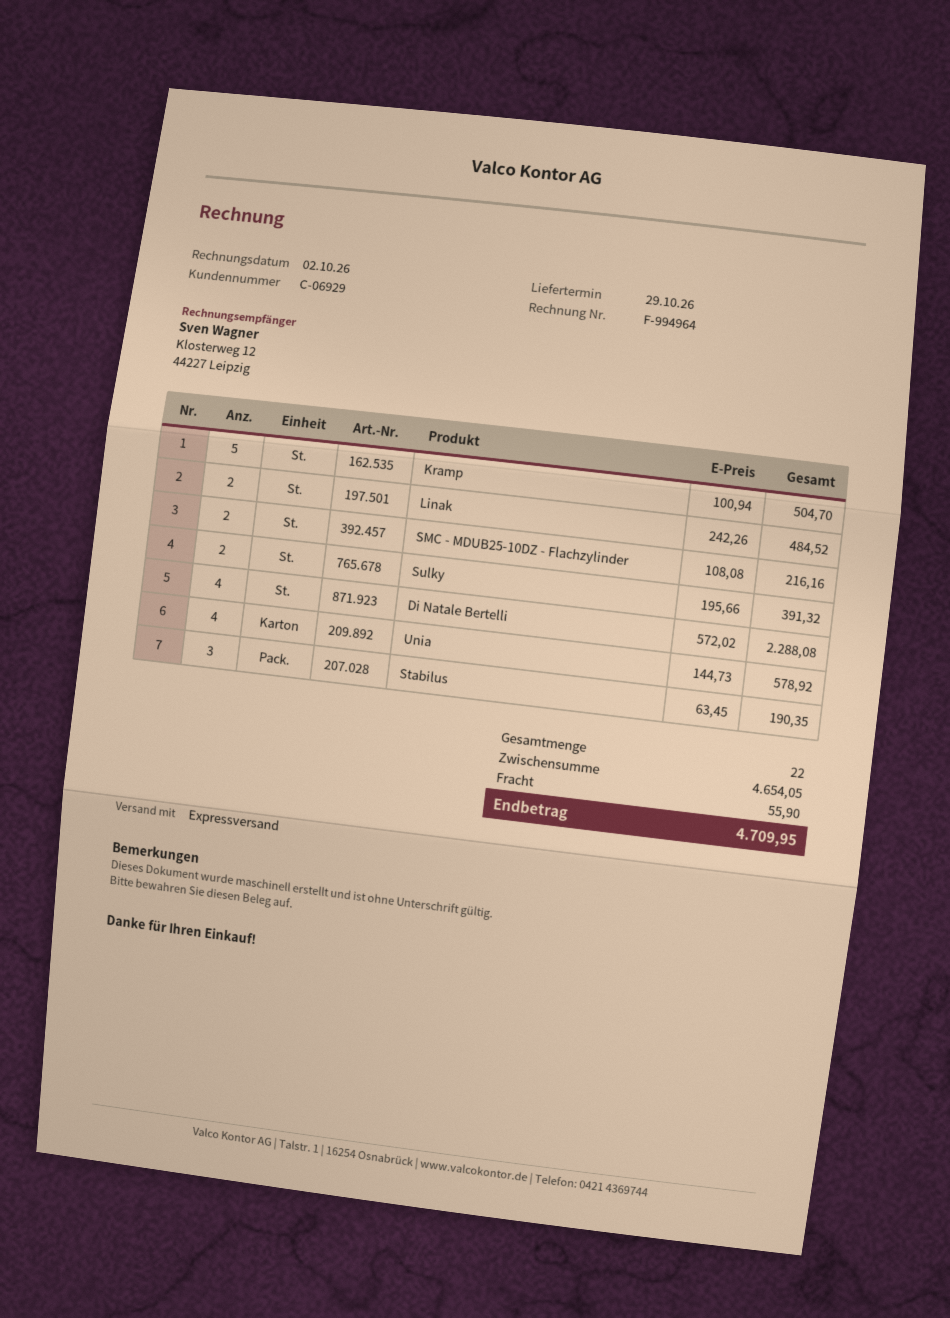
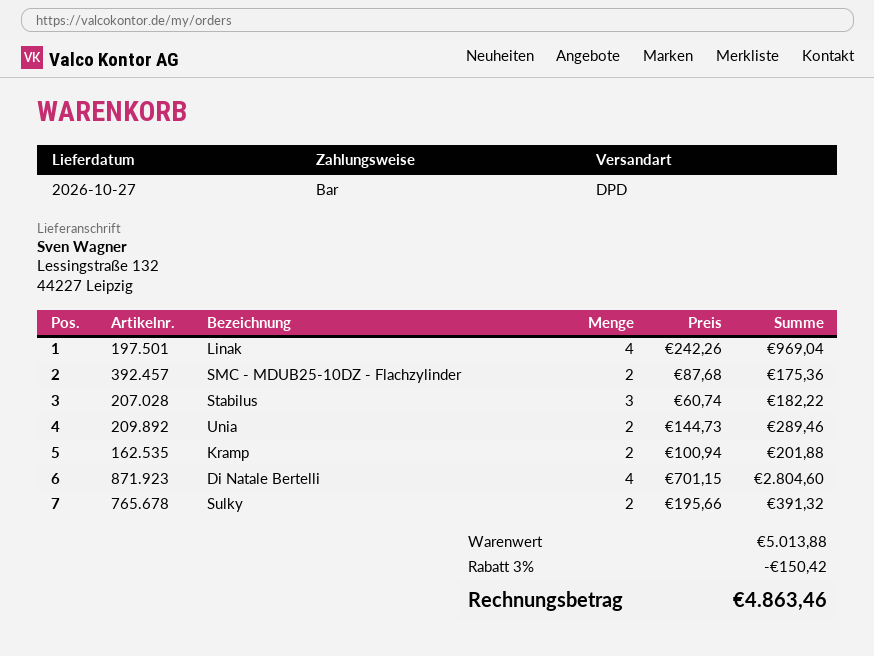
delivery date: 2026-10-29 -> 2026-10-27
shipping method: express -> DPD
Kramp: 5 x 100.94 = 504.70 -> 2 x 100.94 = 201.88
Linak: 2 x 242.26 = 484.52 -> 4 x 242.26 = 969.04
SMC - MDUB25-10DZ - Flachzylinder: 2 x 108.08 = 216.16 -> 2 x 87.68 = 175.36
Di Natale Bertelli: 4 x 572.02 = 2288.08 -> 4 x 701.15 = 2804.60
Unia: 4 x 144.73 = 578.92 -> 2 x 144.73 = 289.46
Stabilus: 3 x 63.45 = 190.35 -> 3 x 60.74 = 182.22
subtotal: 4654.05 -> 5013.88
discount: none -> 3% = 150.42
shipping: 55.90 -> none
total: 4709.95 -> 4863.46

